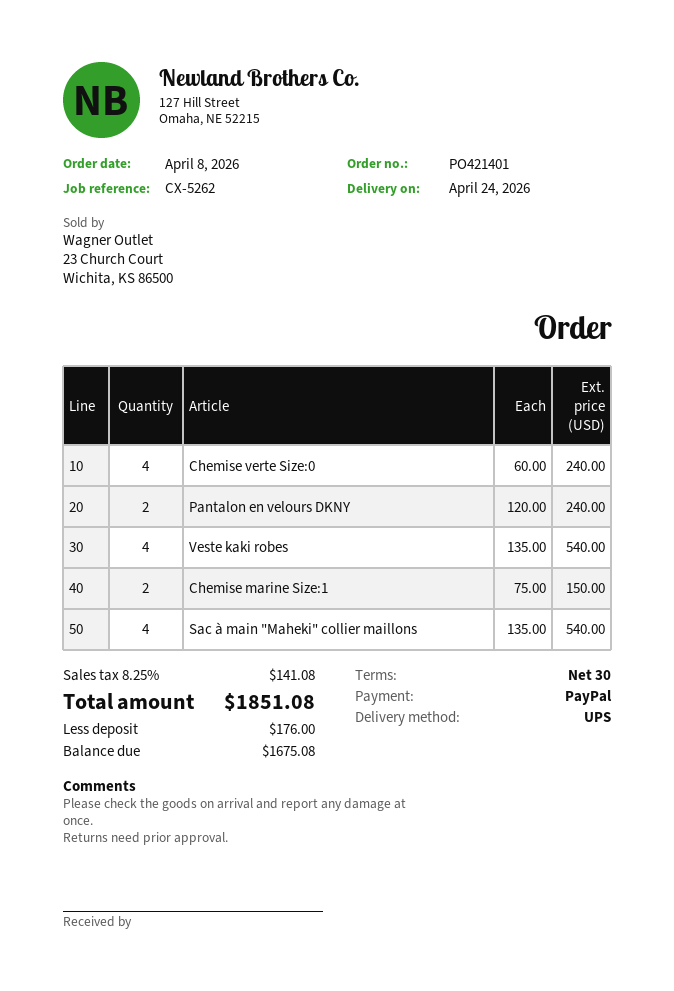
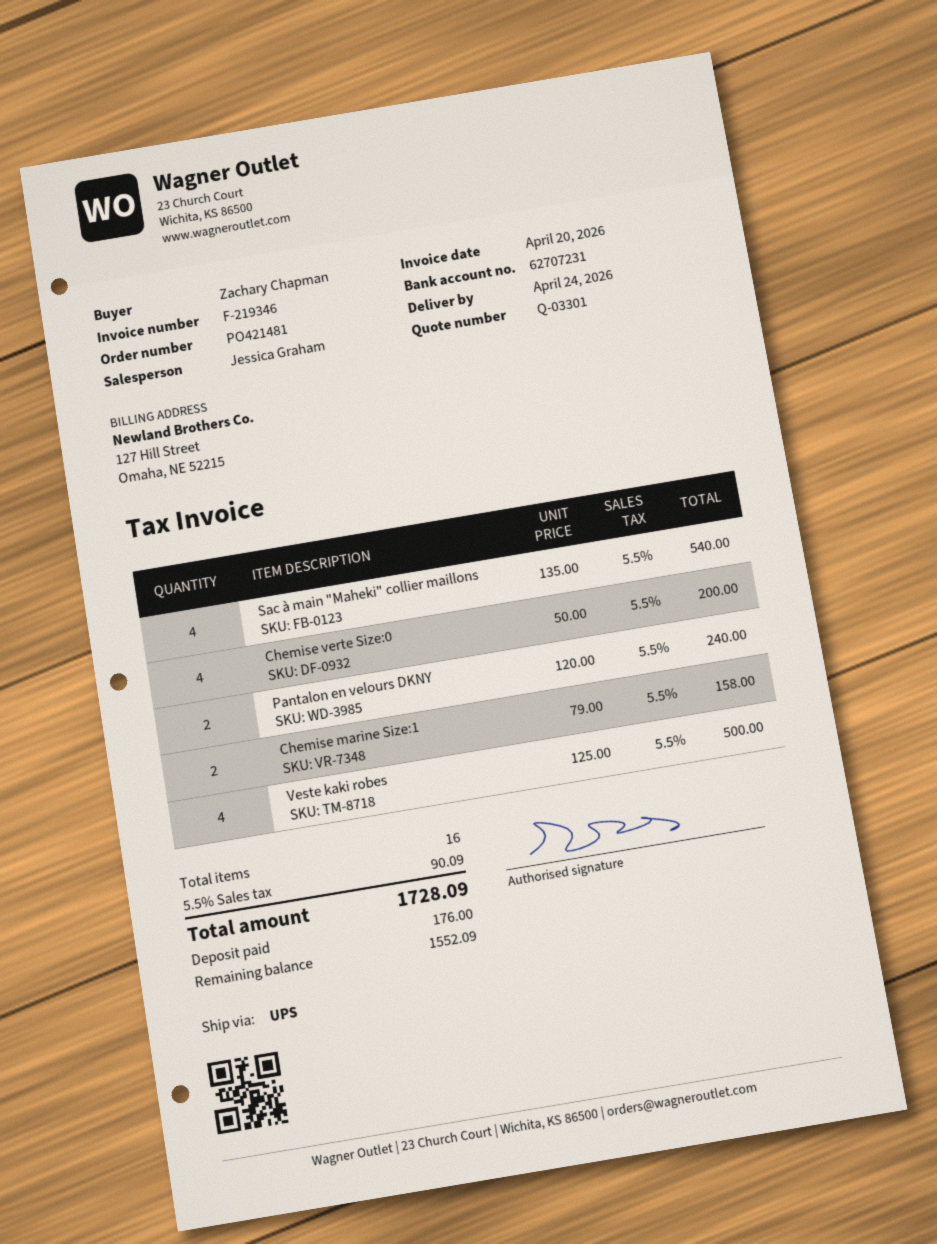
order number: PO421401 -> PO421481
Chemise verte Size:0: 4 x 60.00 = 240.00 -> 4 x 50.00 = 200.00
Veste kaki robes: 4 x 135.00 = 540.00 -> 4 x 125.00 = 500.00
Chemise marine Size:1: 2 x 75.00 = 150.00 -> 2 x 79.00 = 158.00
tax: 8.25% = 141.08 -> 5.5% = 90.09
total: 1851.08 -> 1728.09
balance: 1675.08 -> 1552.09

